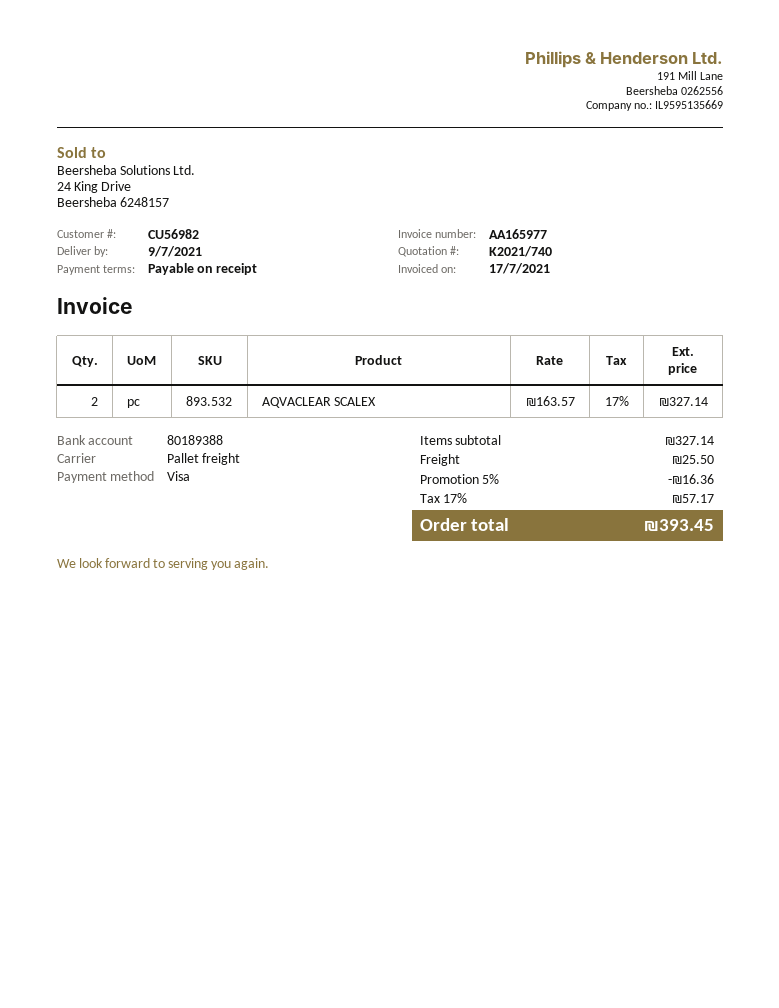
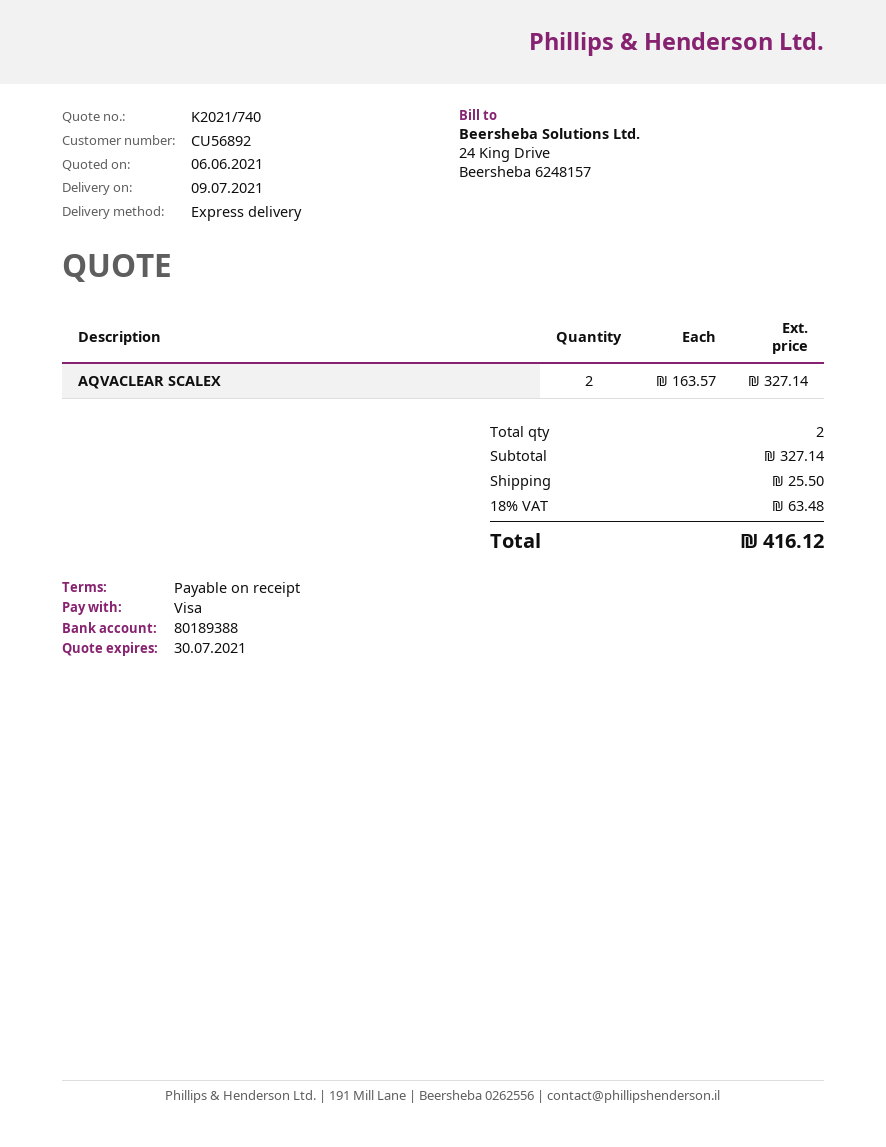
customer number: CU56982 -> CU56892
shipping method: pallet freight -> express
discount: 5% = 16.36 -> none
tax: 17% = 57.17 -> 18% = 63.48
total: 393.45 -> 416.12

